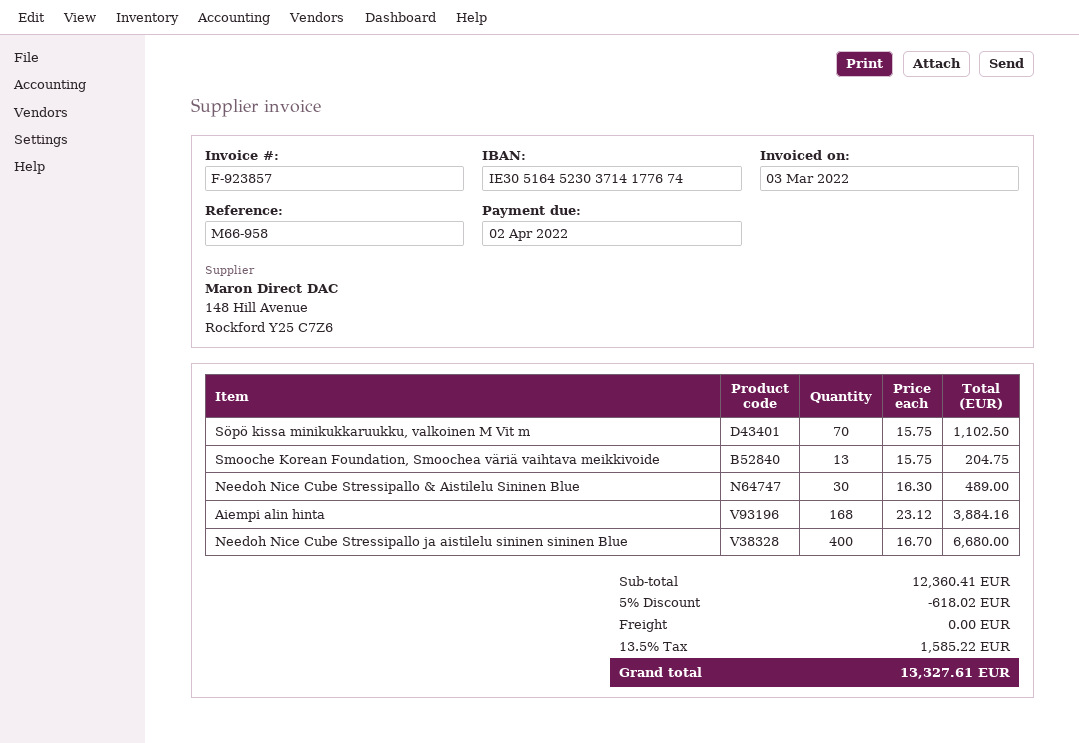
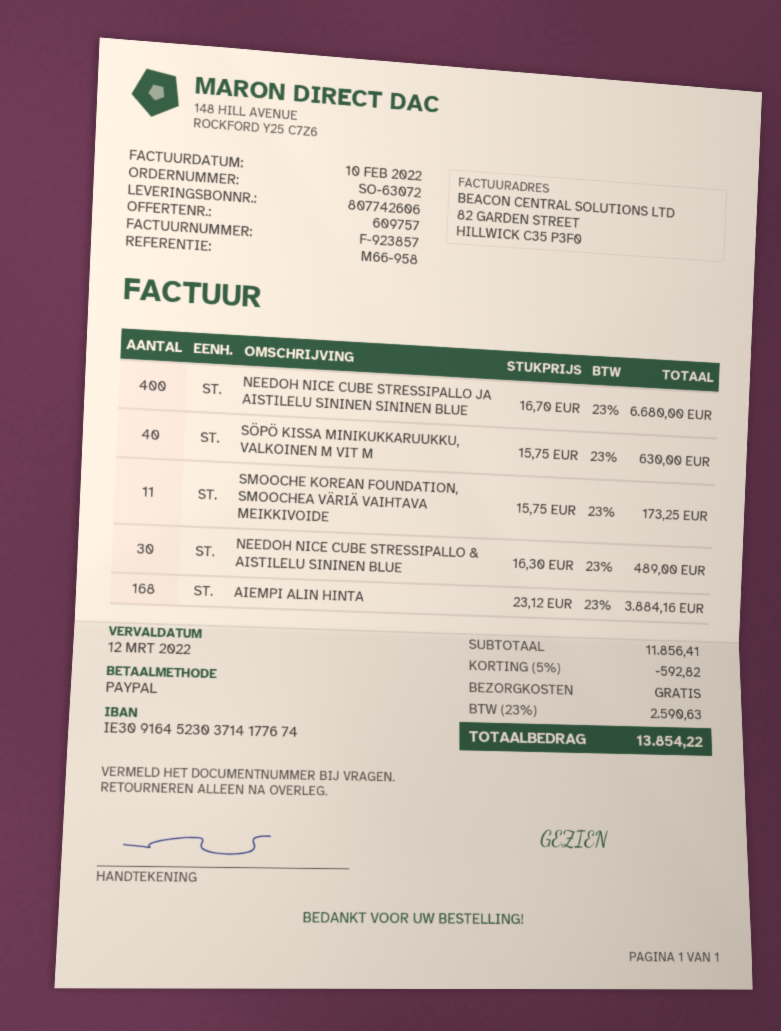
invoice date: 2022-03-03 -> 2022-02-10
due date: 2022-04-02 -> 2022-03-12
bank account: IE30516452303714177674 -> IE30916452303714177674
Söpö kissa minikukkaruukku, valkoinen M Vit m: 70 x 15.75 = 1102.50 -> 40 x 15.75 = 630.00
Smooche Korean Foundation, Smoochea väriä vaihtava meikkivoide: 13 x 15.75 = 204.75 -> 11 x 15.75 = 173.25
subtotal: 12360.41 -> 11856.41
discount: 5% = 618.02 -> 5% = 592.82
tax: 13.5% = 1585.22 -> 23% = 2590.63
total: 13327.61 -> 13854.22

